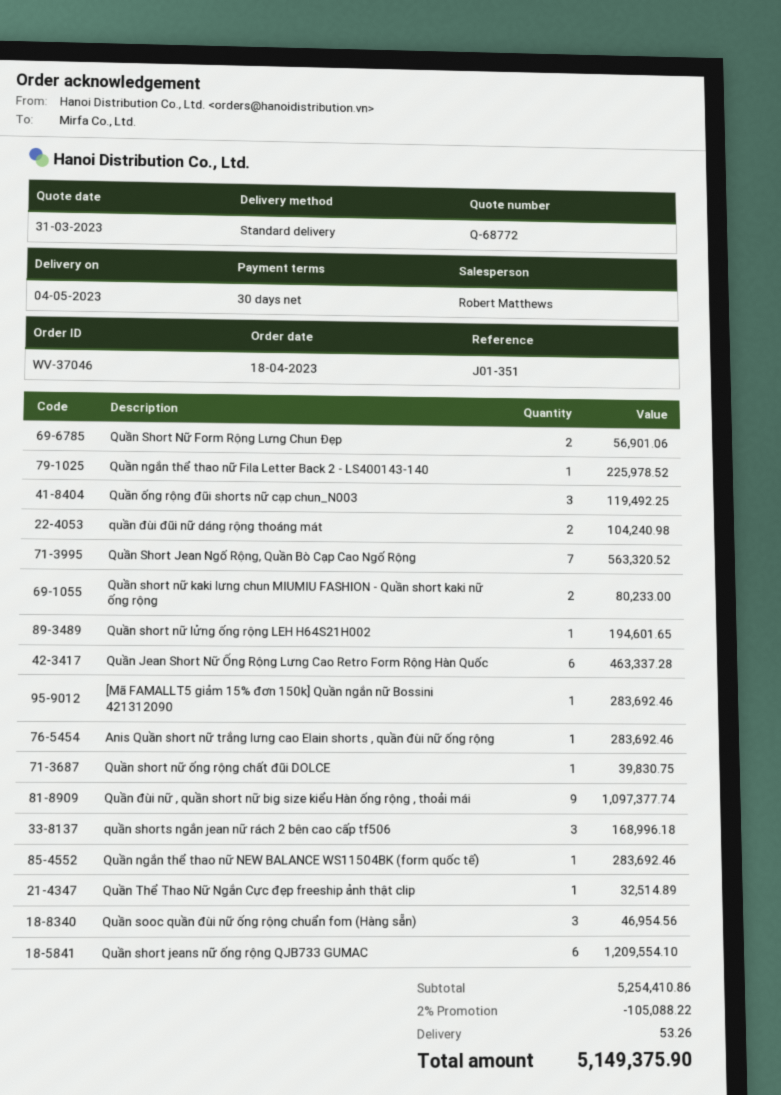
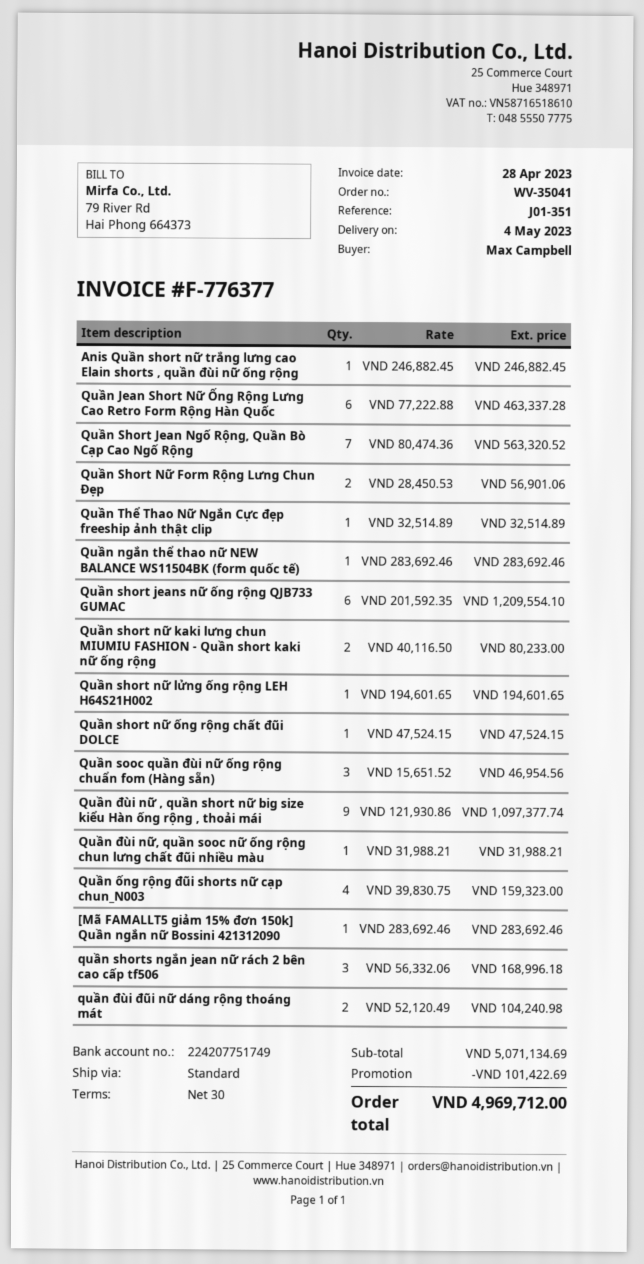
order number: WV-37046 -> WV-35041
Quần ngắn thể thao nữ Fila Letter Back 2 - LS400143-140: 1 for 225978.52 -> none
Quần ống rộng đũi shorts nữ cạp chun_N003: 3 for 119492.25 -> 4 for 159323.00
Anis Quần short nữ trắng lưng cao Elain shorts , quần đùi nữ ống rộng: 1 for 283692.46 -> 1 for 246882.45
Quần short nữ ống rộng chất đũi DOLCE: 1 for 39830.75 -> 1 for 47524.15
Quần đùi nữ, quần sooc nữ ống rộng chun lưng chất đũi nhiều màu: none -> 1 for 31988.21
subtotal: 5254410.86 -> 5071134.69
discount: 105088.22 -> 101422.69
shipping: 53.26 -> none
total: 5149375.90 -> 4969712.00

